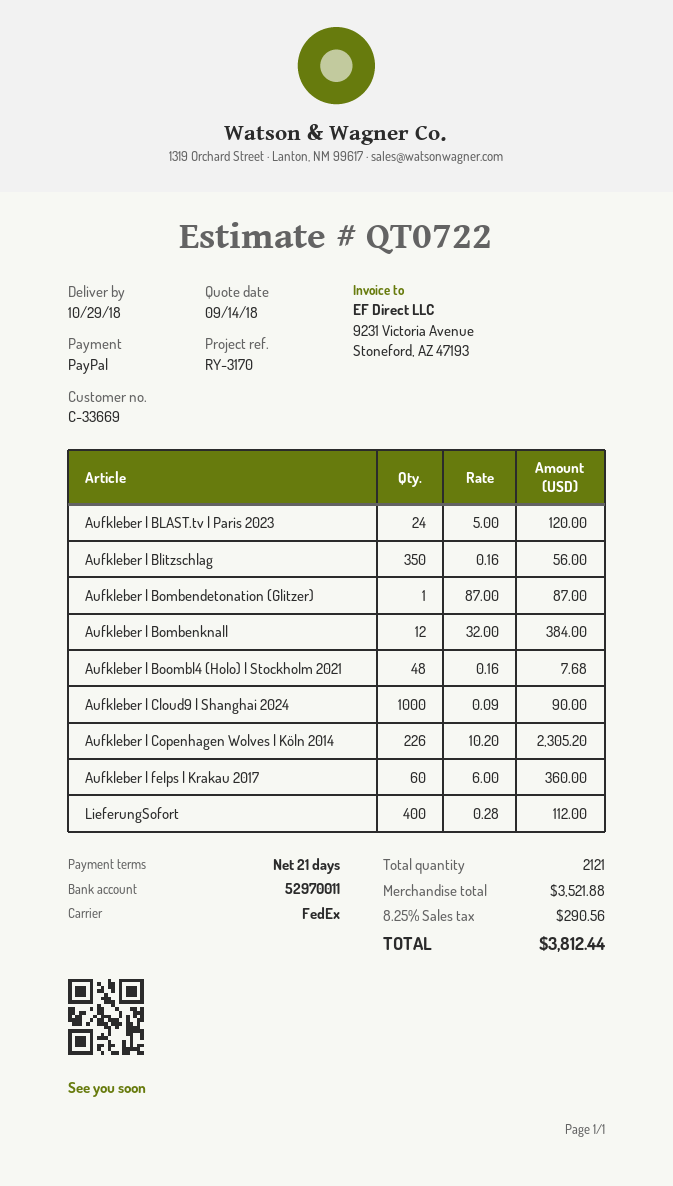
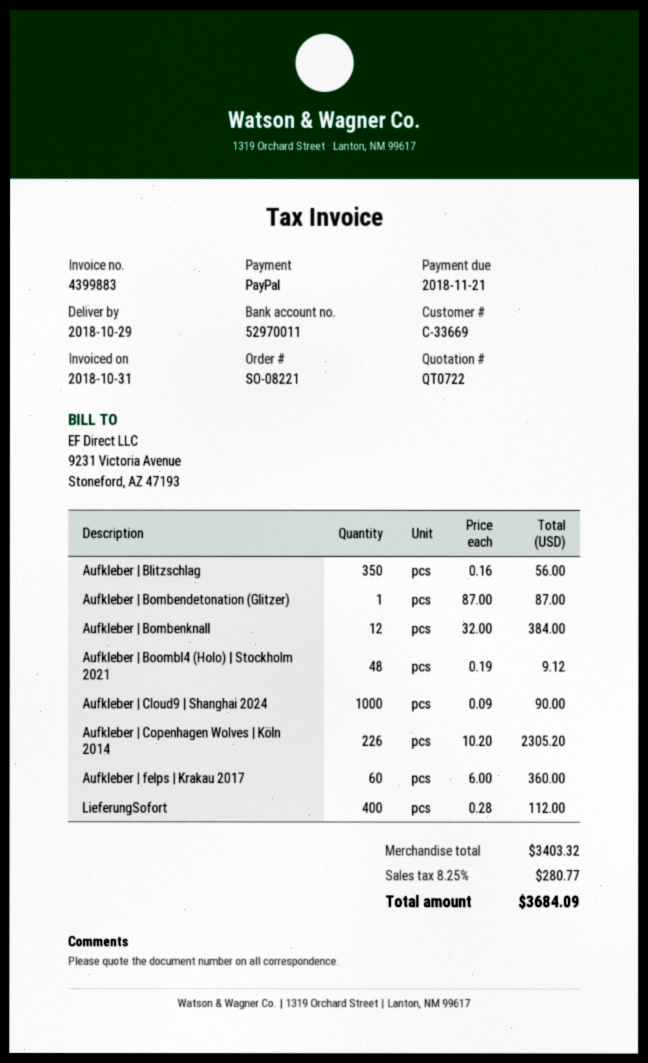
Aufkleber | BLAST.tv | Paris 2023: 24 x 5.00 = 120.00 -> none
Aufkleber | Boombl4 (Holo) | Stockholm 2021: 48 x 0.16 = 7.68 -> 48 x 0.19 = 9.12
subtotal: 3521.88 -> 3403.32
tax: 8.25% = 290.56 -> 8.25% = 280.77
total: 3812.44 -> 3684.09

